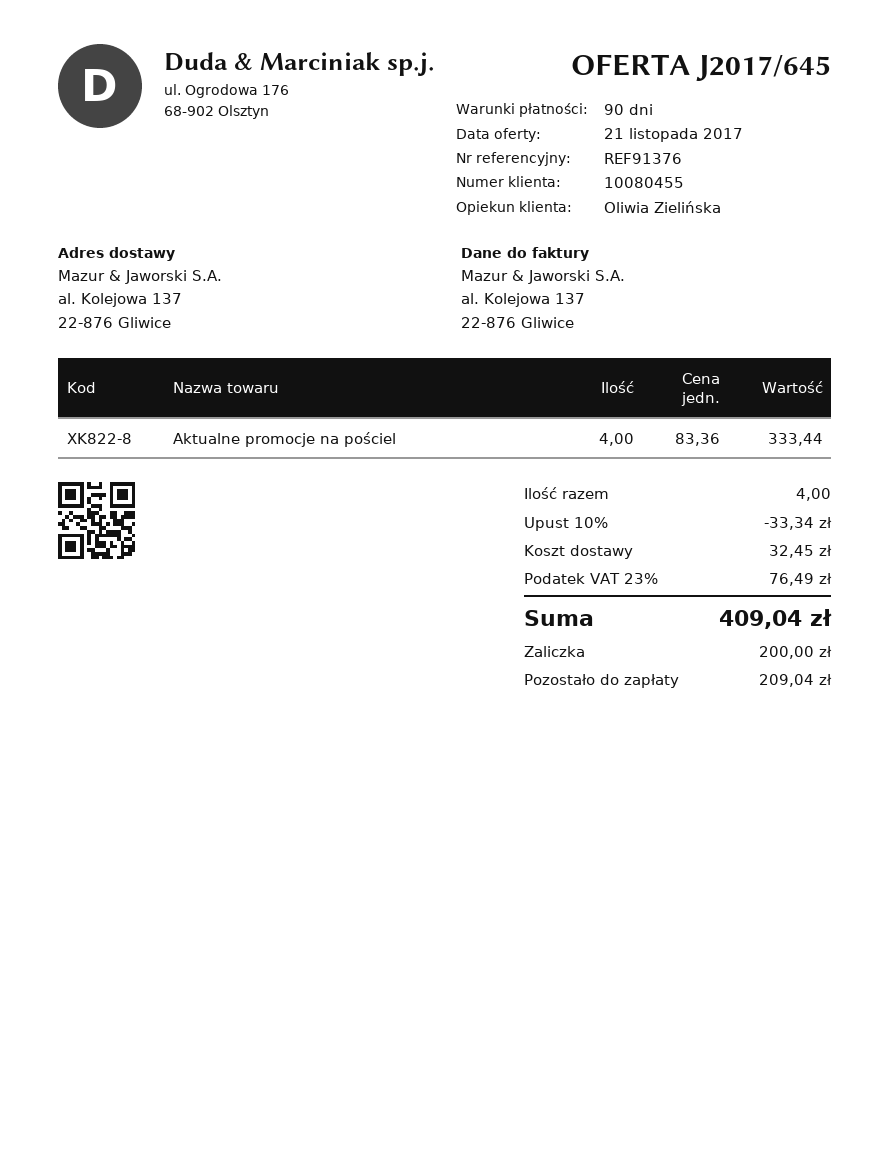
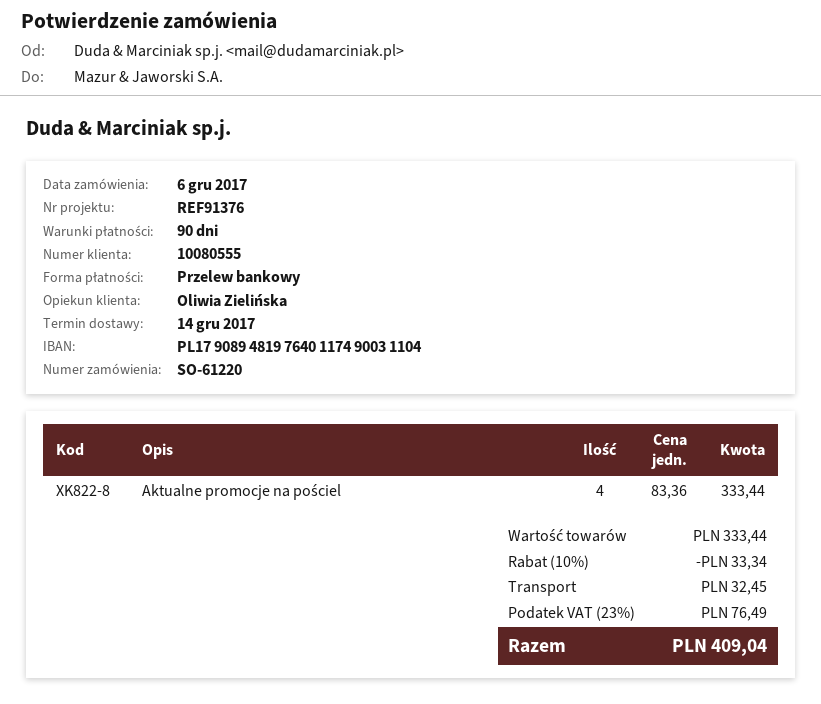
customer number: 10080455 -> 10080555

